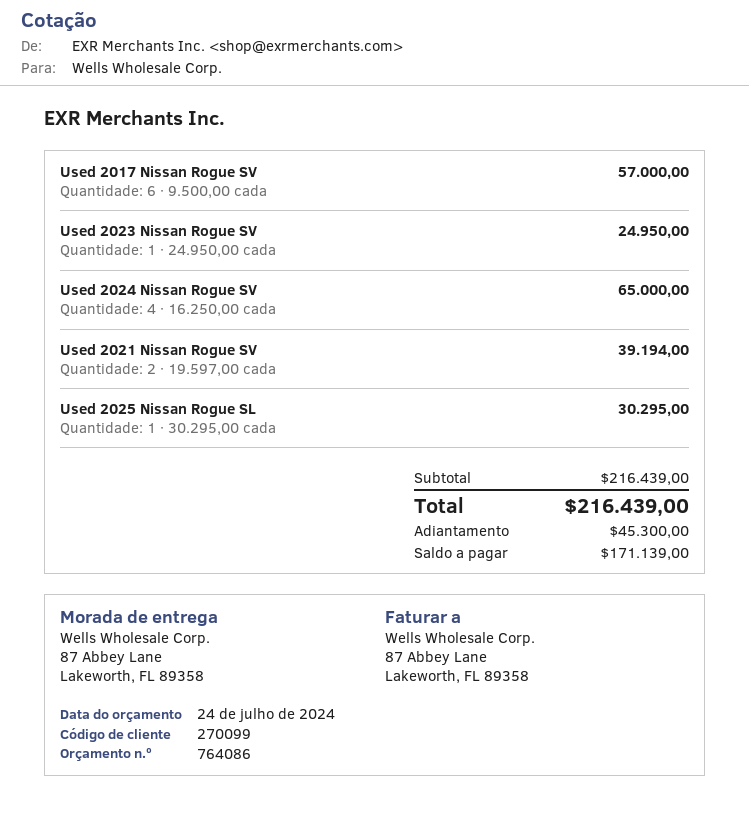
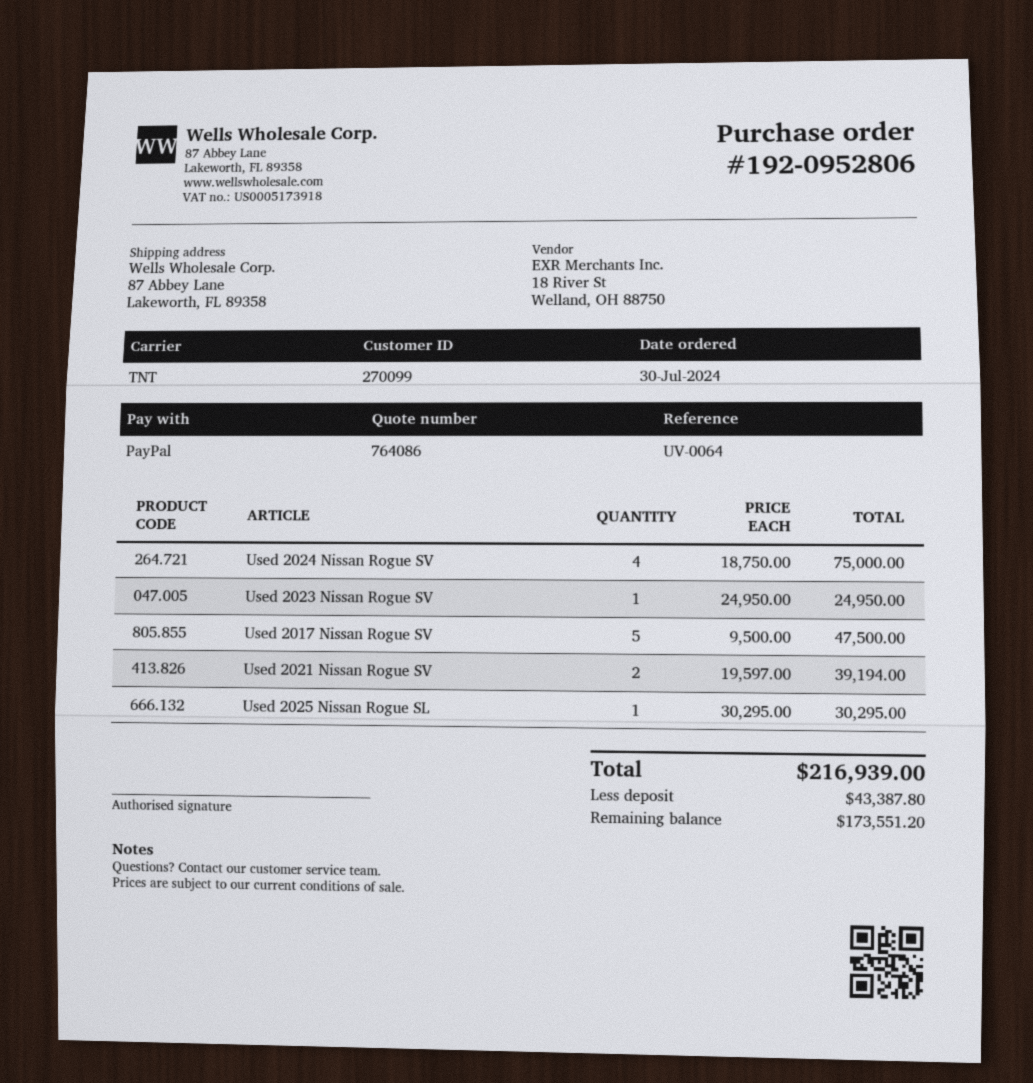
Used 2017 Nissan Rogue SV: 6 x 9500.00 = 57000.00 -> 5 x 9500.00 = 47500.00
Used 2024 Nissan Rogue SV: 4 x 16250.00 = 65000.00 -> 4 x 18750.00 = 75000.00
total: 216439.00 -> 216939.00
deposit: 45300.00 -> 43387.80
balance: 171139.00 -> 173551.20

